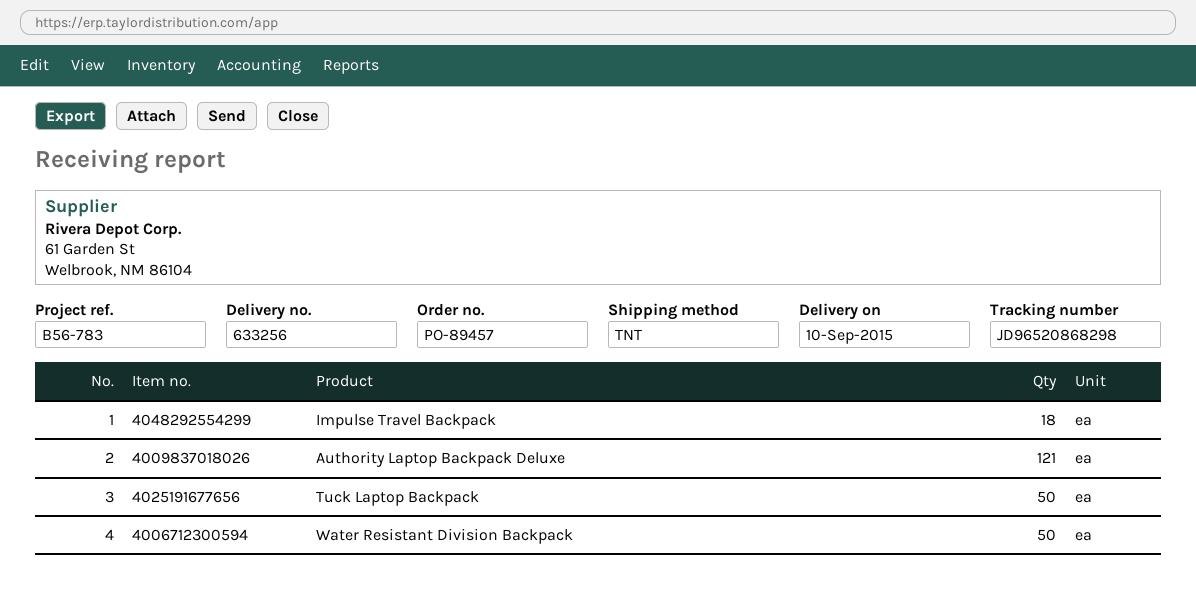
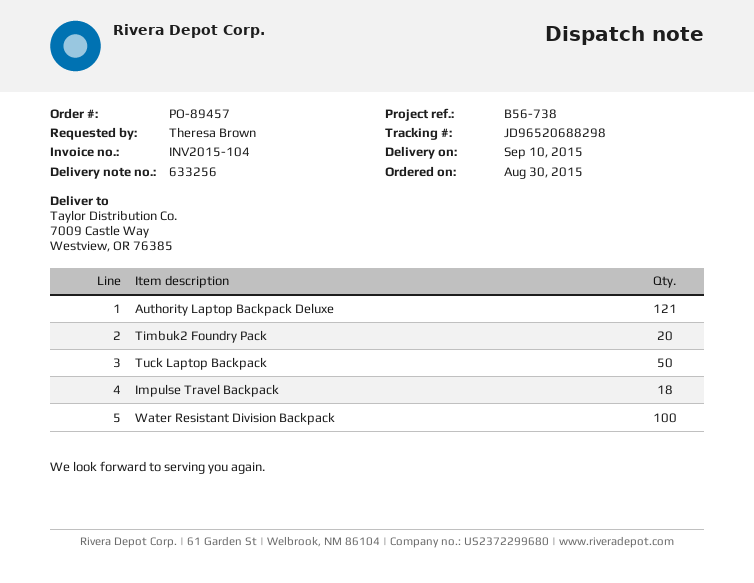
reference: B56-783 -> B56-738
tracking number: JD96520868298 -> JD96520688298
Water Resistant Division Backpack: 50 -> 100
Timbuk2 Foundry Pack: none -> 20

